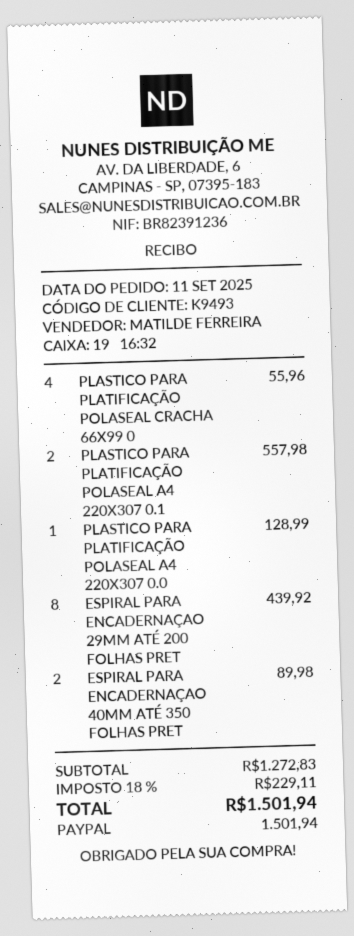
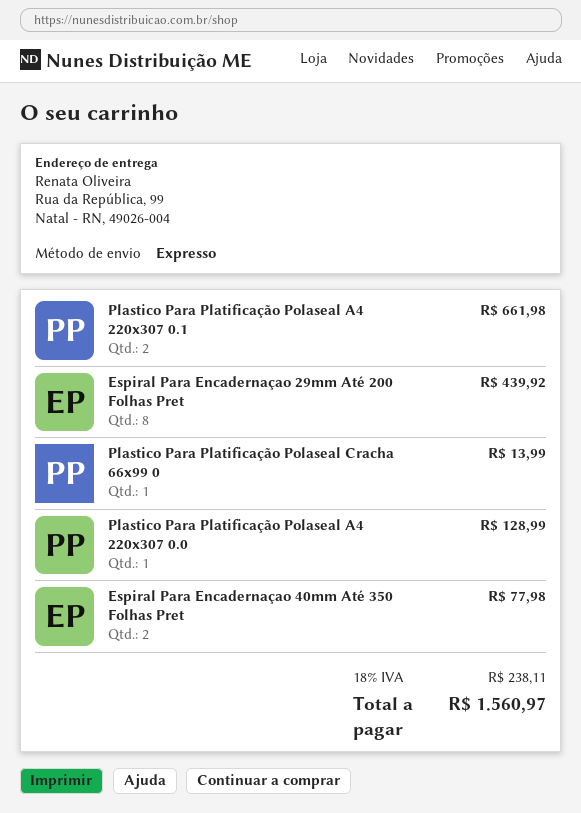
PLASTICO PARA PLATIFICAÇÃO POLASEAL CRACHA 66X99 0: 4 for 55.96 -> 1 for 13.99
PLASTICO PARA PLATIFICAÇÃO POLASEAL A4 220X307 0.1: 2 for 557.98 -> 2 for 661.98
ESPIRAL PARA ENCADERNAÇAO 40MM ATÉ 350 FOLHAS PRET: 2 for 89.98 -> 2 for 77.98
tax: 18% = 229.11 -> 18% = 238.11
total: 1501.94 -> 1560.97

